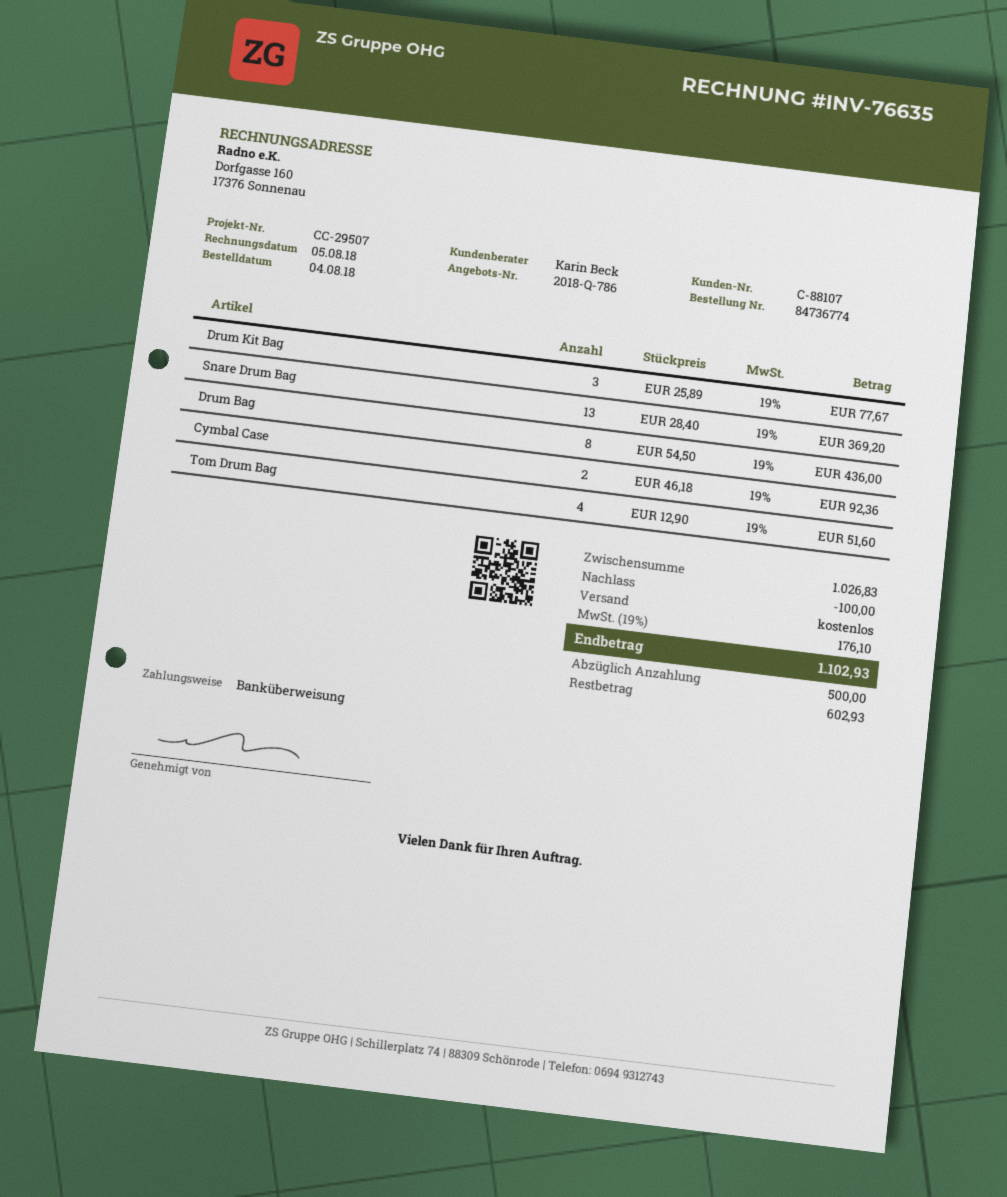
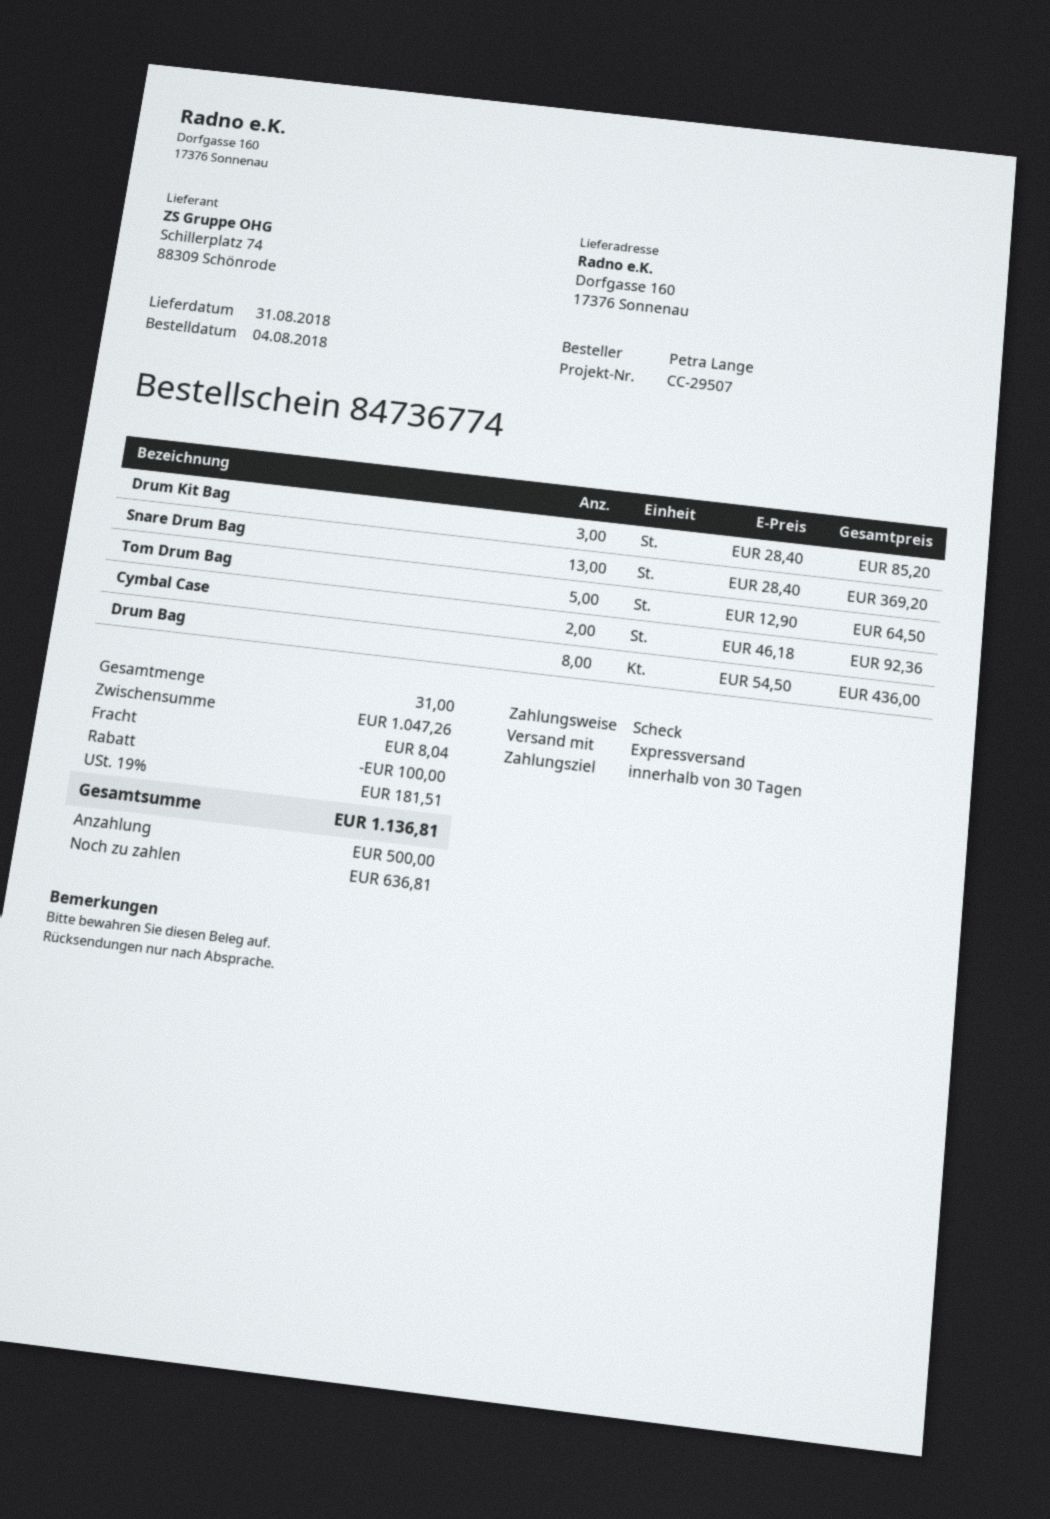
payment method: bank transfer -> cheque
Drum Kit Bag: 3 x 25.89 = 77.67 -> 3 x 28.40 = 85.20
Tom Drum Bag: 4 x 12.90 = 51.60 -> 5 x 12.90 = 64.50
subtotal: 1026.83 -> 1047.26
shipping: 0.00 -> 8.04
tax: 19% = 176.10 -> 19% = 181.51
total: 1102.93 -> 1136.81
balance: 602.93 -> 636.81

